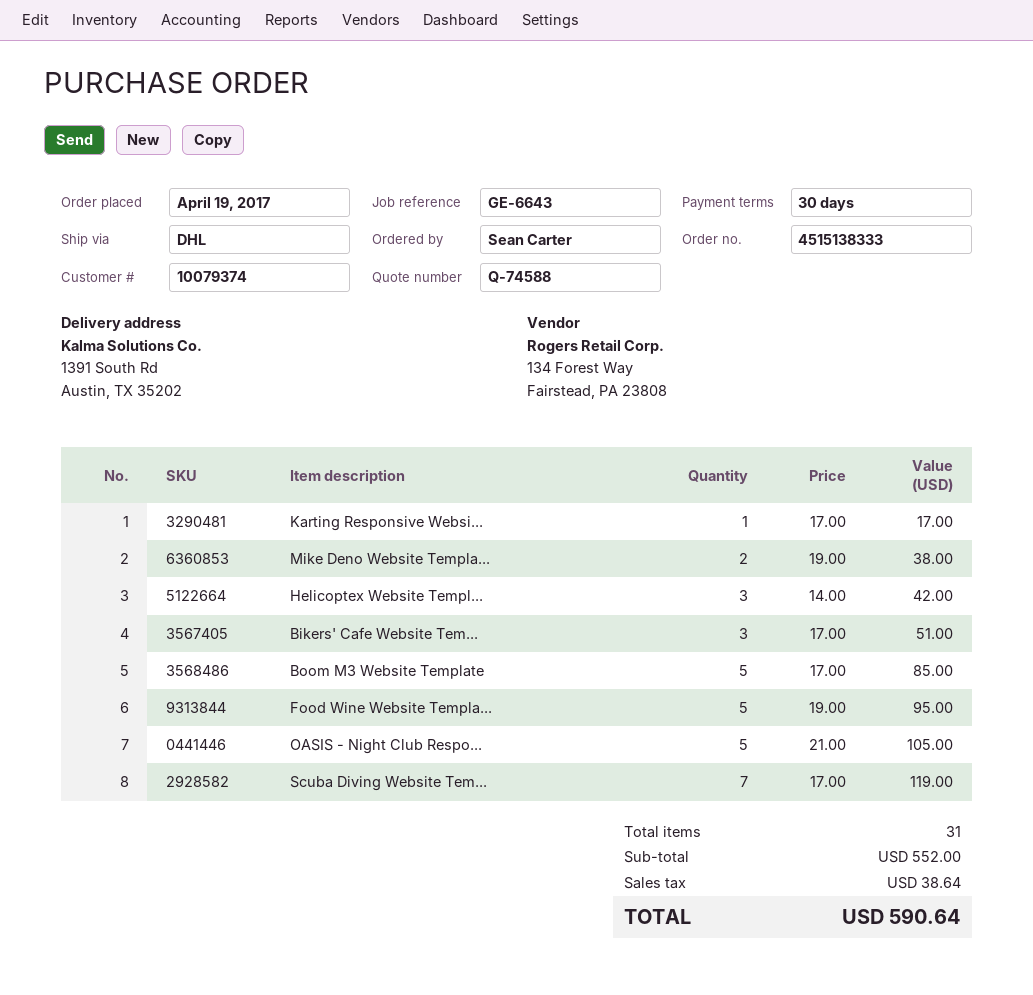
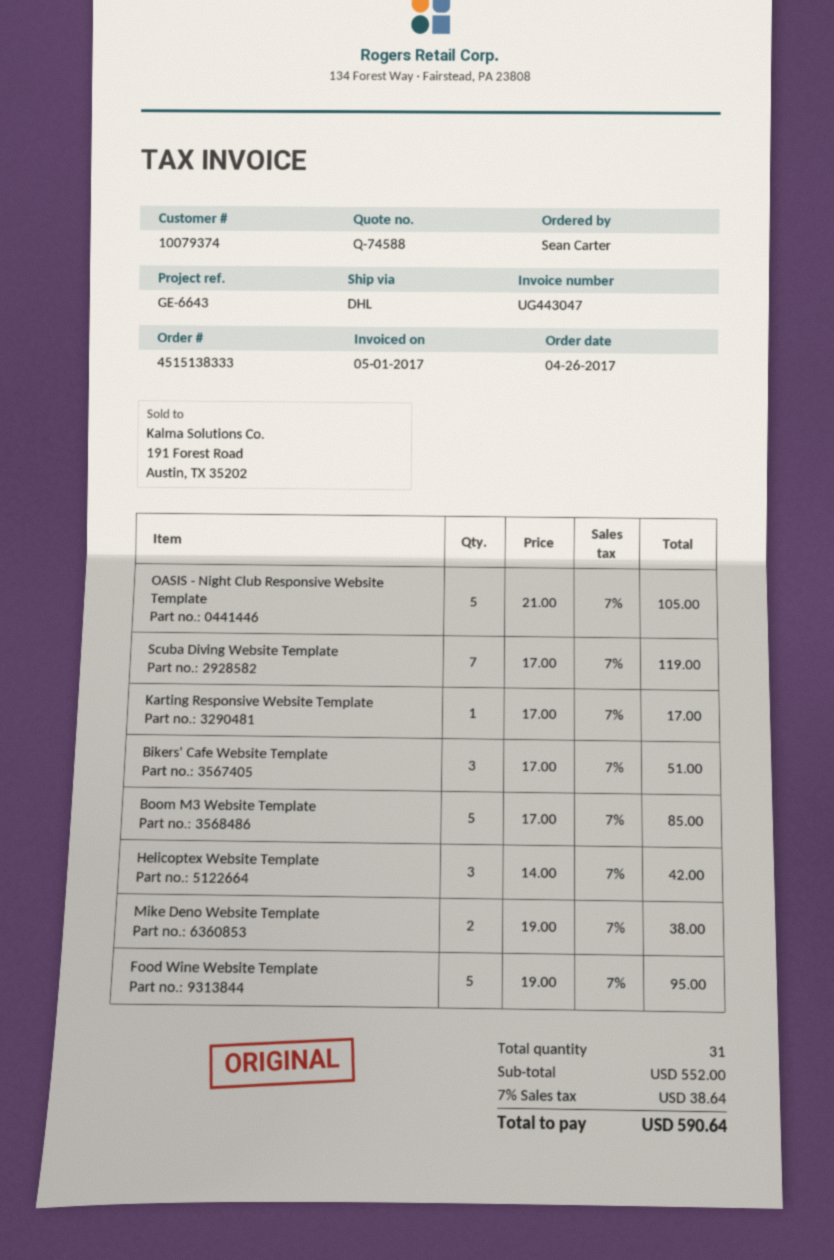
order date: 2017-04-19 -> 2017-04-26

